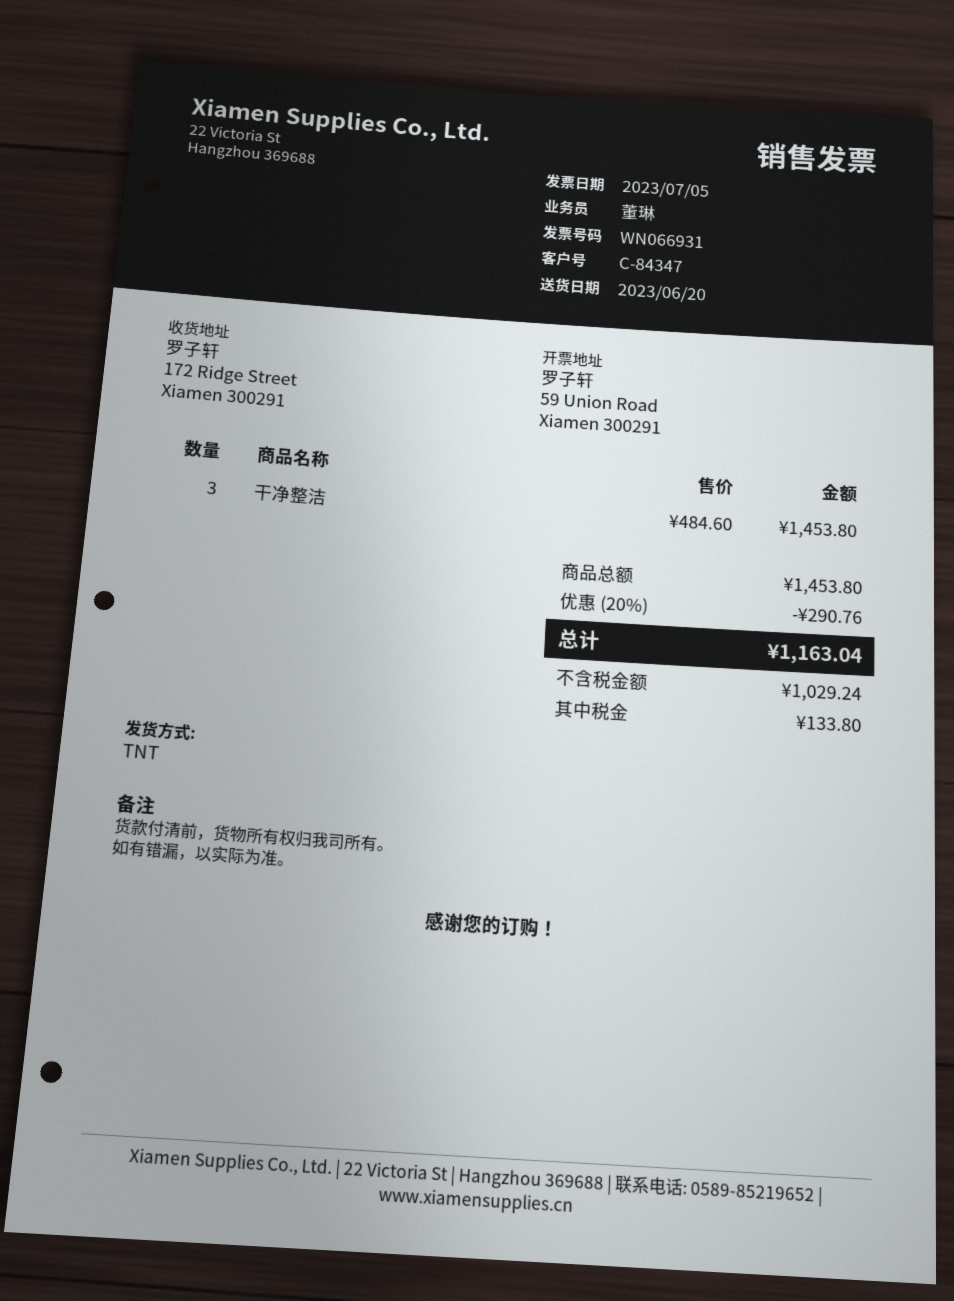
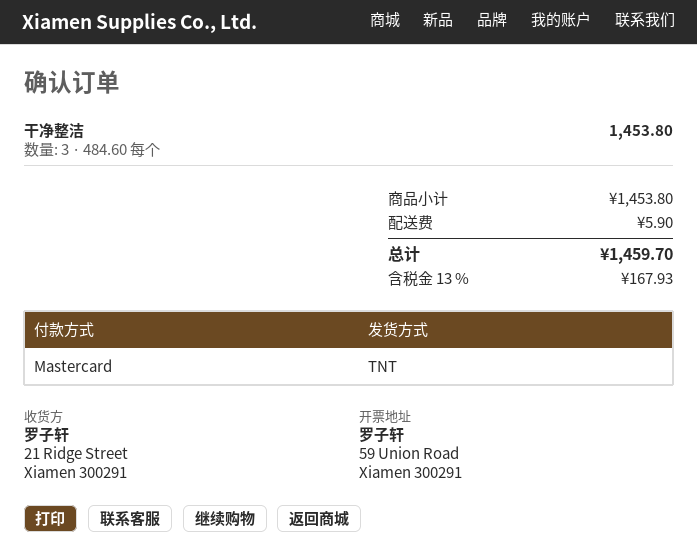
ship to: 172 Ridge Street, Xiamen 300291 -> 21 Ridge Street, Xiamen 300291
discount: 20% = 290.76 -> none
shipping: none -> 5.90
tax: 133.80 -> 167.93
total: 1163.04 -> 1459.70

